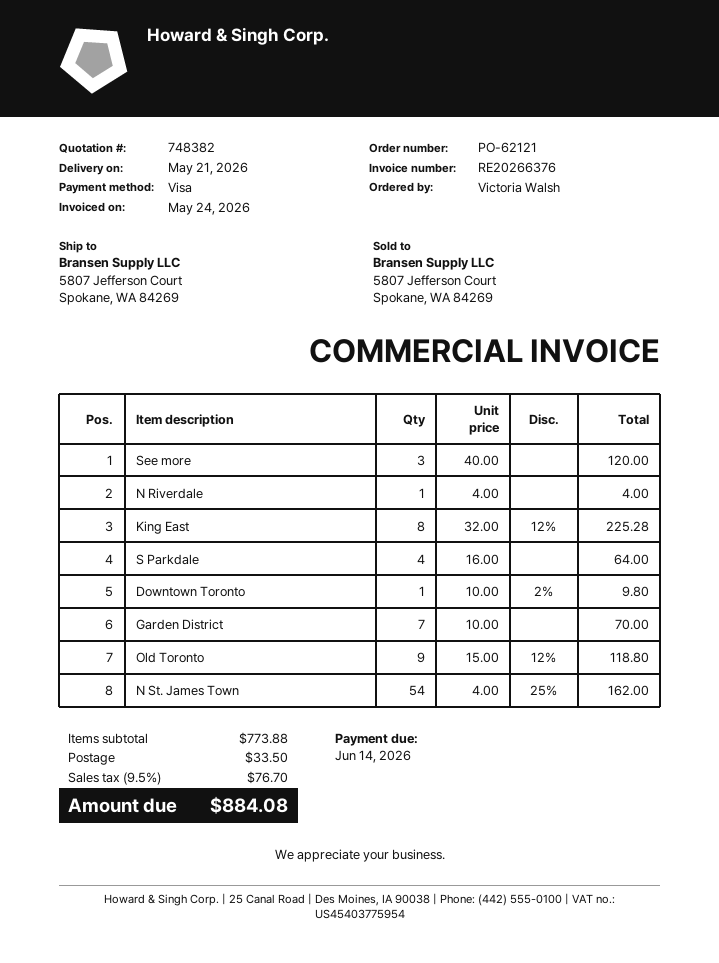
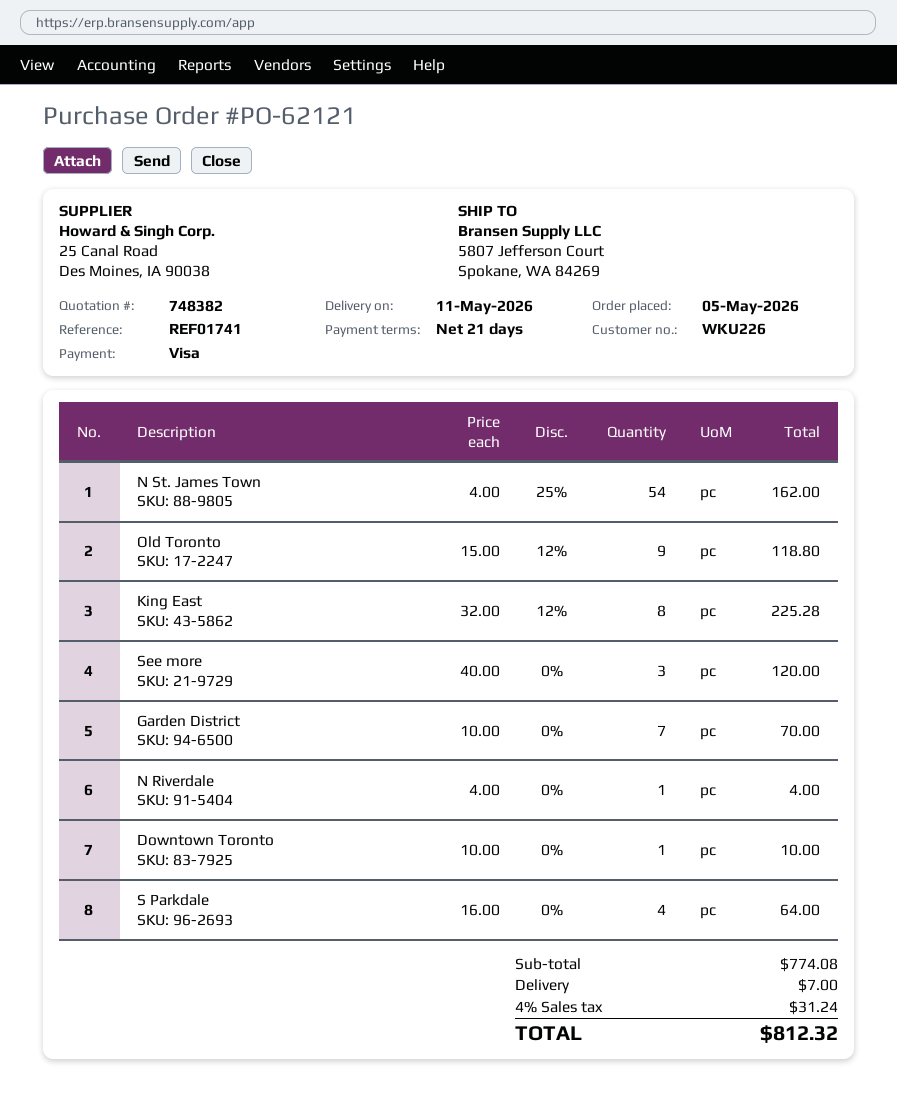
delivery date: 2026-05-21 -> 2026-05-11
Downtown Toronto: 1 x 10.00 - 2% = 9.80 -> 1 x 10.00 = 10.00
subtotal: 773.88 -> 774.08
shipping: 33.50 -> 7.00
tax: 9.5% = 76.70 -> 4% = 31.24
total: 884.08 -> 812.32

